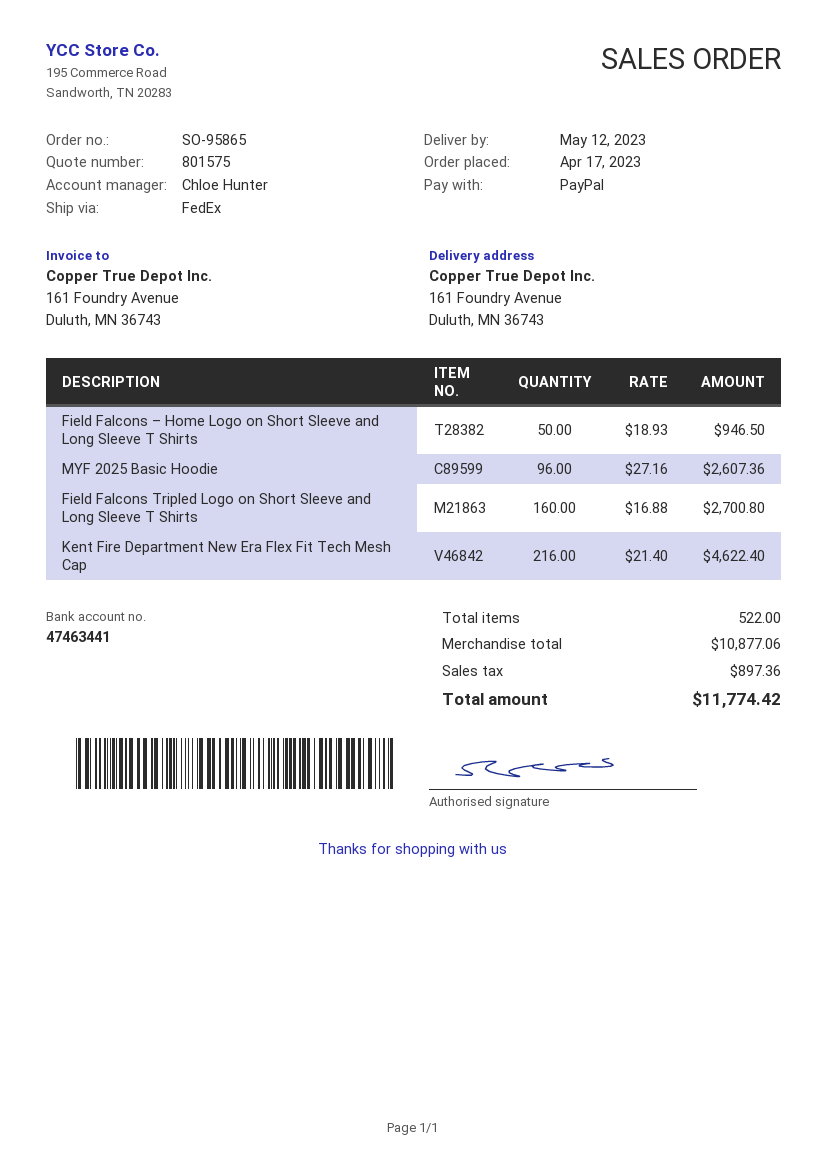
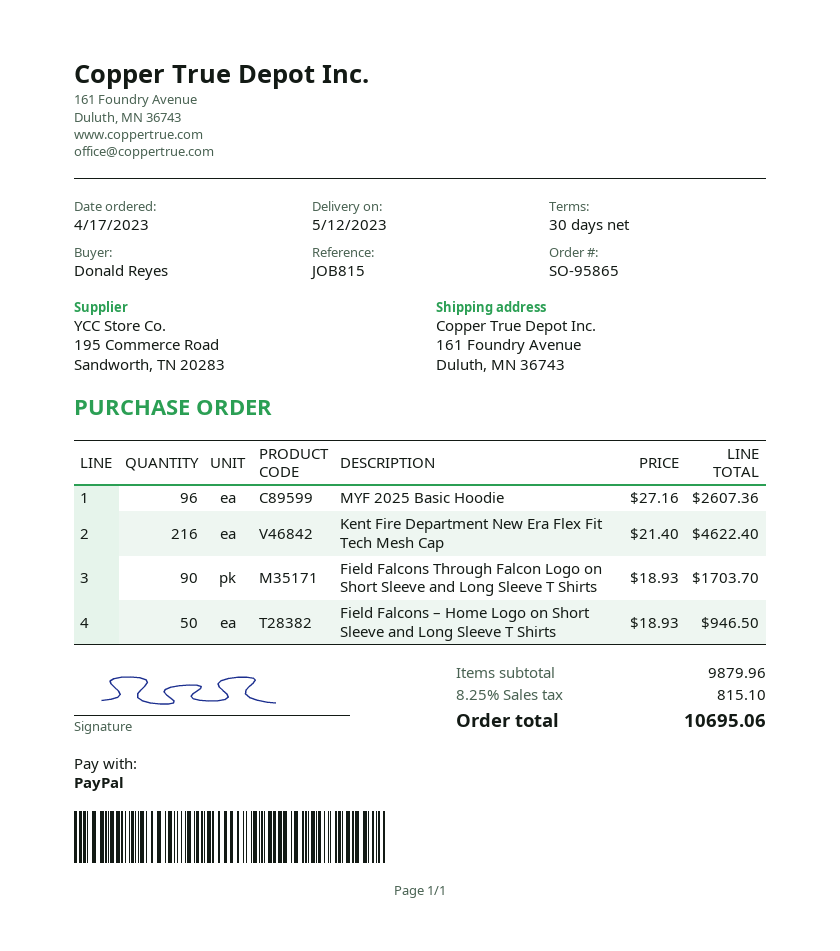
Field Falcons Tripled Logo on Short Sleeve and Long Sleeve T Shirts: 160 x 16.88 = 2700.80 -> none
Field Falcons Through Falcon Logo on Short Sleeve and Long Sleeve T Shirts: none -> 90 x 18.93 = 1703.70
subtotal: 10877.06 -> 9879.96
tax: 897.36 -> 815.10
total: 11774.42 -> 10695.06

